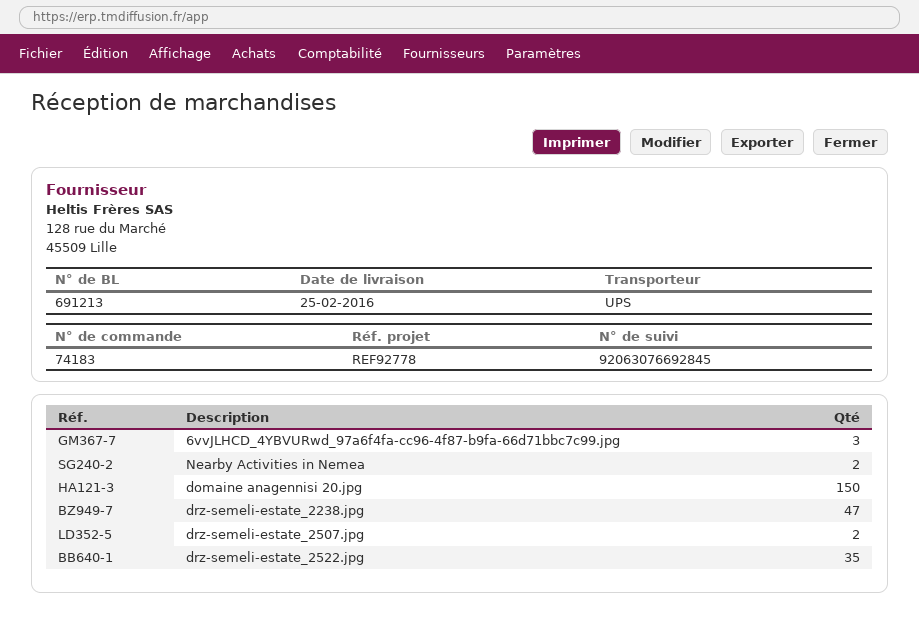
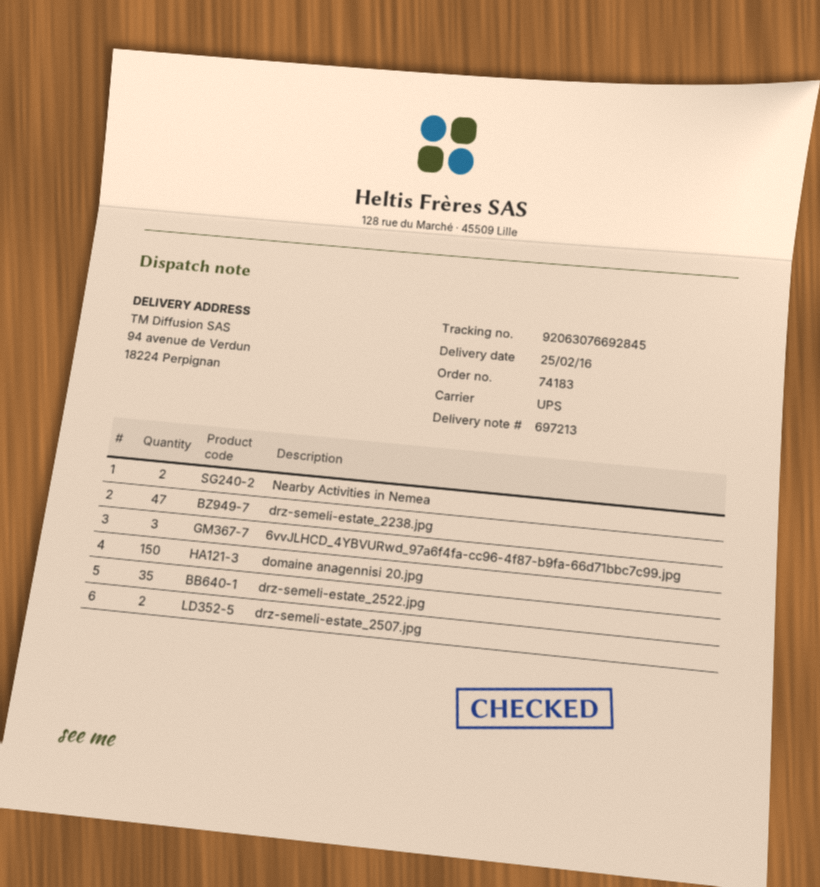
delivery note number: 691213 -> 697213

